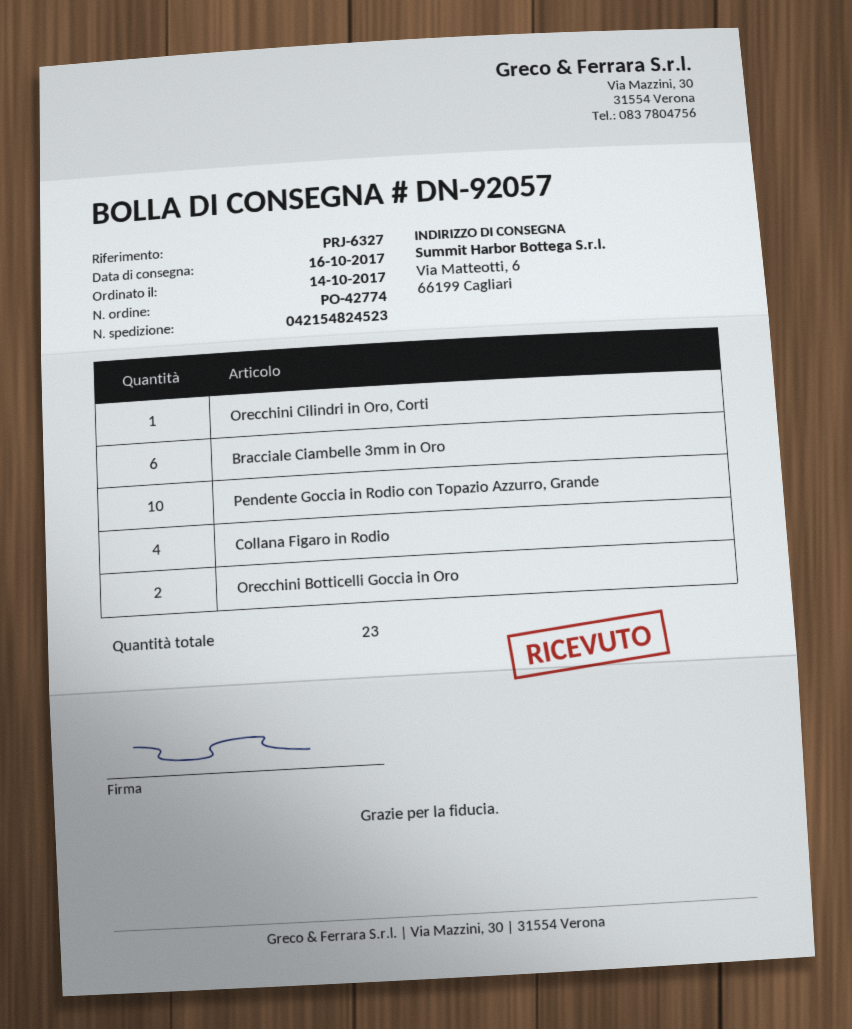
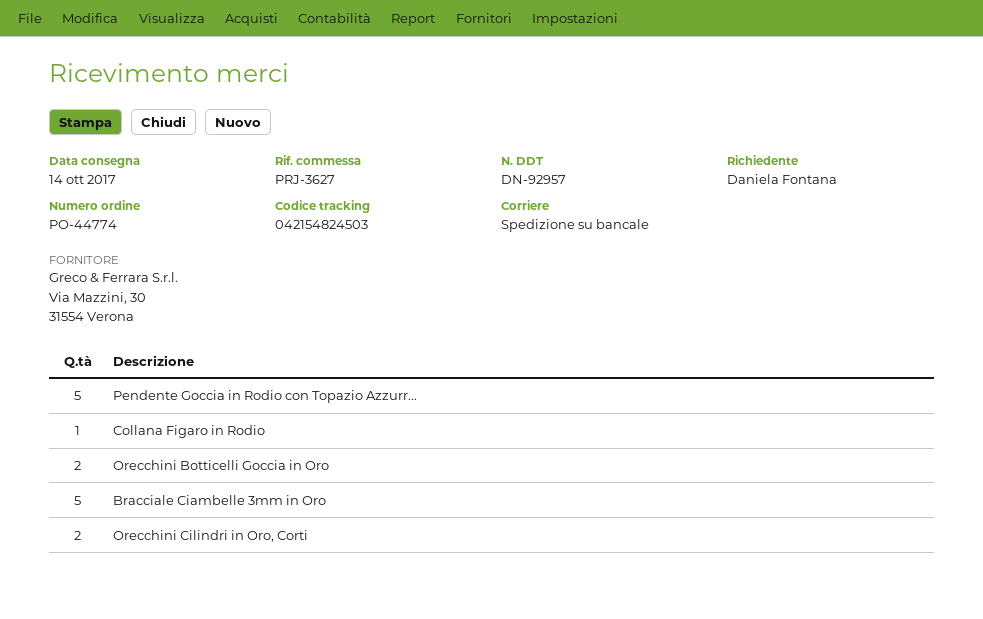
order number: PO-42774 -> PO-44774
delivery note number: DN-92057 -> DN-92957
delivery date: 2017-10-16 -> 2017-10-14
reference: PRJ-6327 -> PRJ-3627
tracking number: 042154824523 -> 042154824503
Orecchini Cilindri in Oro, Corti: 1 -> 2
Bracciale Ciambelle 3mm in Oro: 6 -> 5
Pendente Goccia in Rodio con Topazio Azzurro, Grande: 10 -> 5
Collana Figaro in Rodio: 4 -> 1

